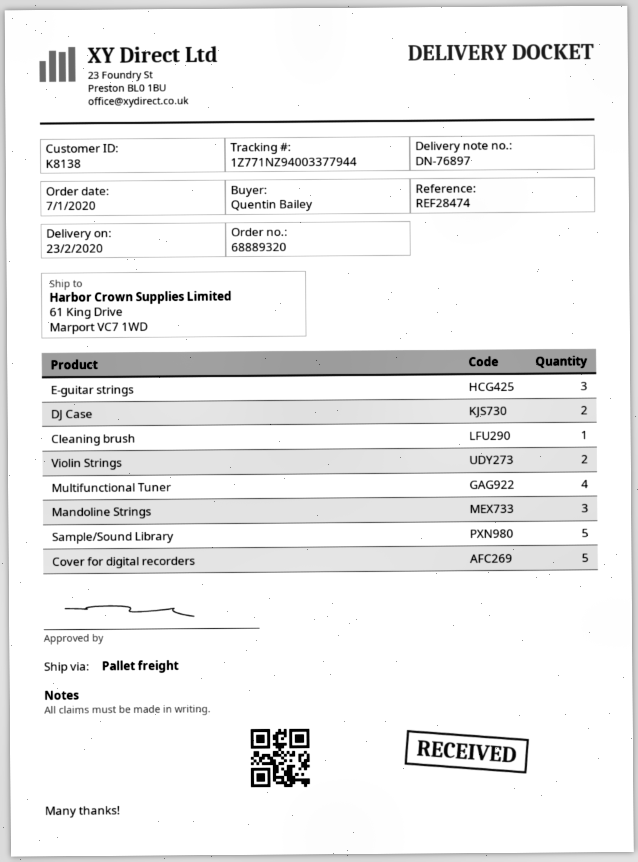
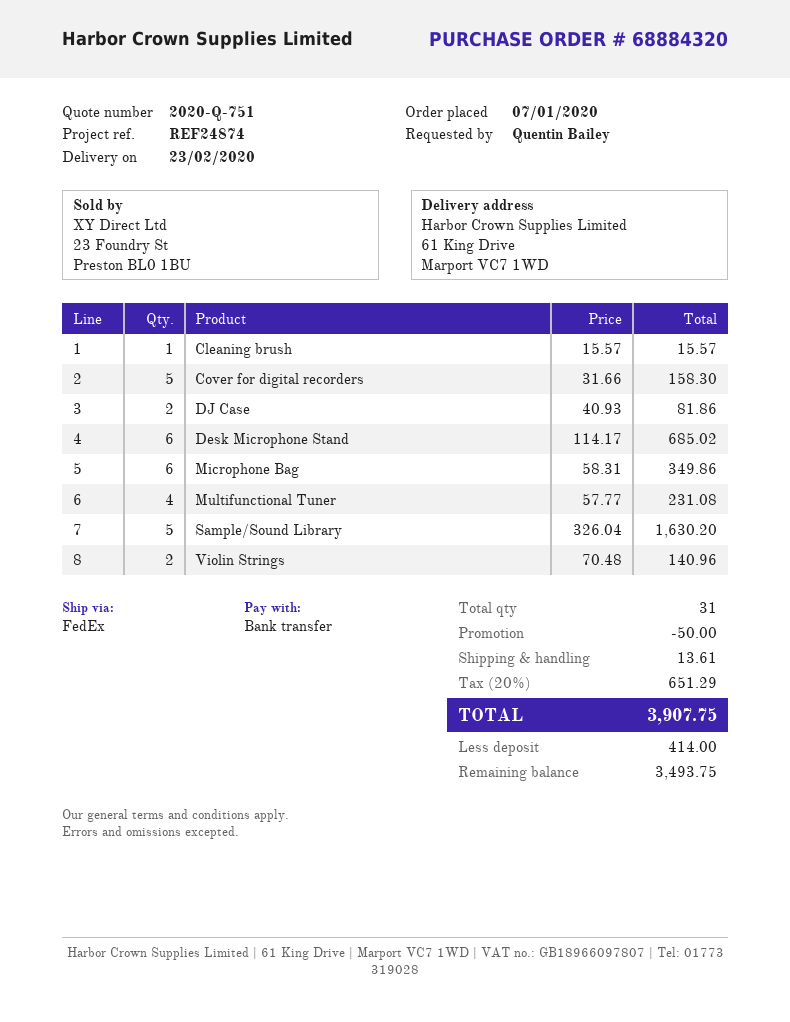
order number: 68889320 -> 68884320
reference: REF28474 -> REF24874
shipping method: pallet freight -> FedEx
E-guitar strings: 3 -> none
Mandoline Strings: 3 -> none
Desk Microphone Stand: none -> 6
Microphone Bag: none -> 6

